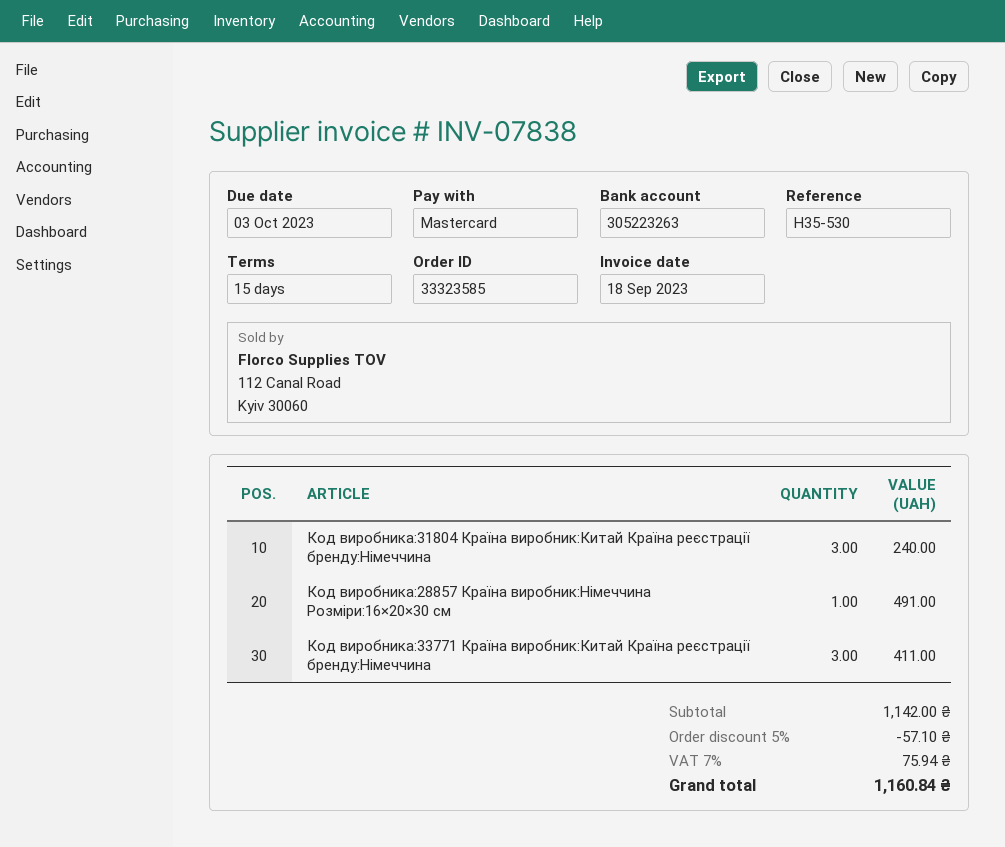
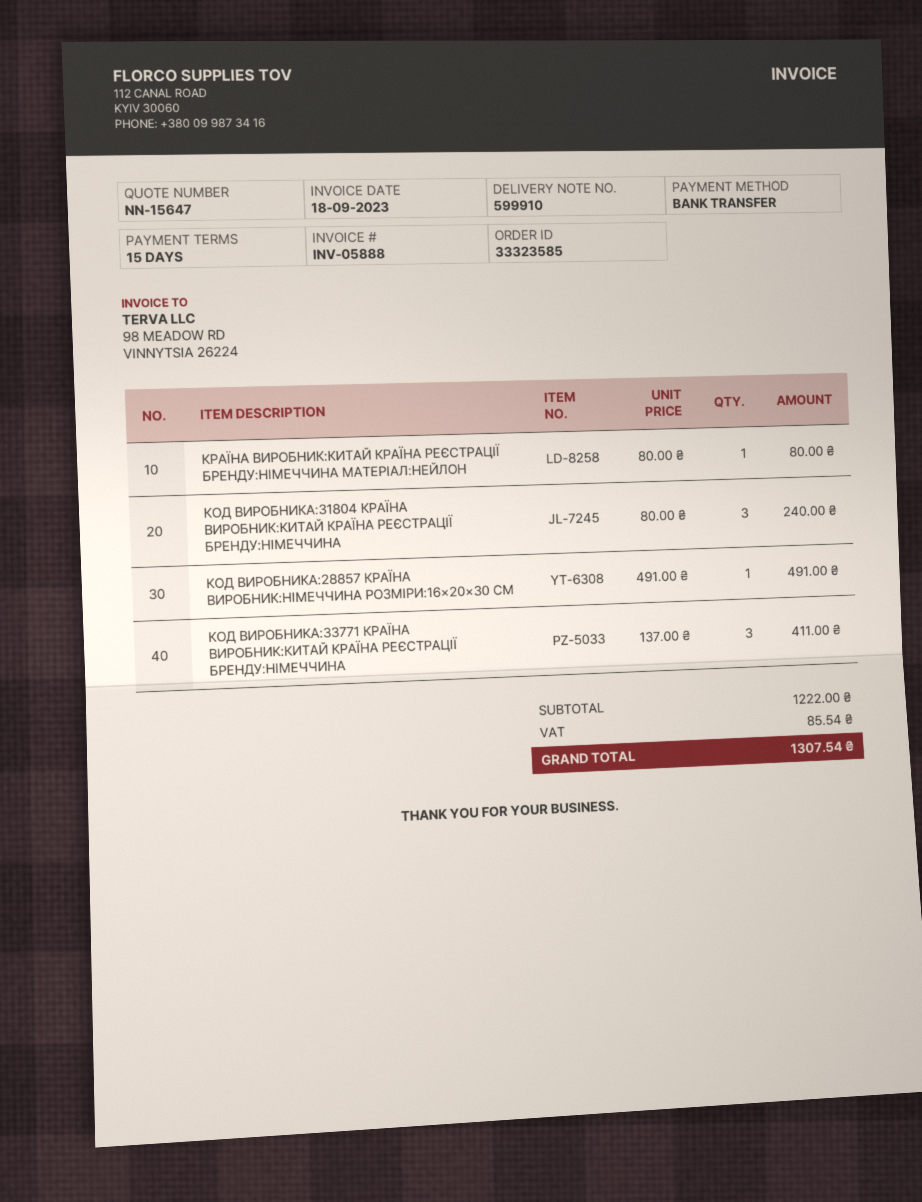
invoice number: INV-07838 -> INV-05888
payment method: Mastercard -> bank transfer
КРАЇНА ВИРОБНИК:КИТАЙ КРАЇНА РЕЄСТРАЦІЇ БРЕНДУ:НІМЕЧЧИНА МАТЕРІАЛ:НЕЙЛОН: none -> 1 for 80.00
subtotal: 1142.00 -> 1222.00
discount: 5% = 57.10 -> none
tax: 75.94 -> 85.54
total: 1160.84 -> 1307.54

